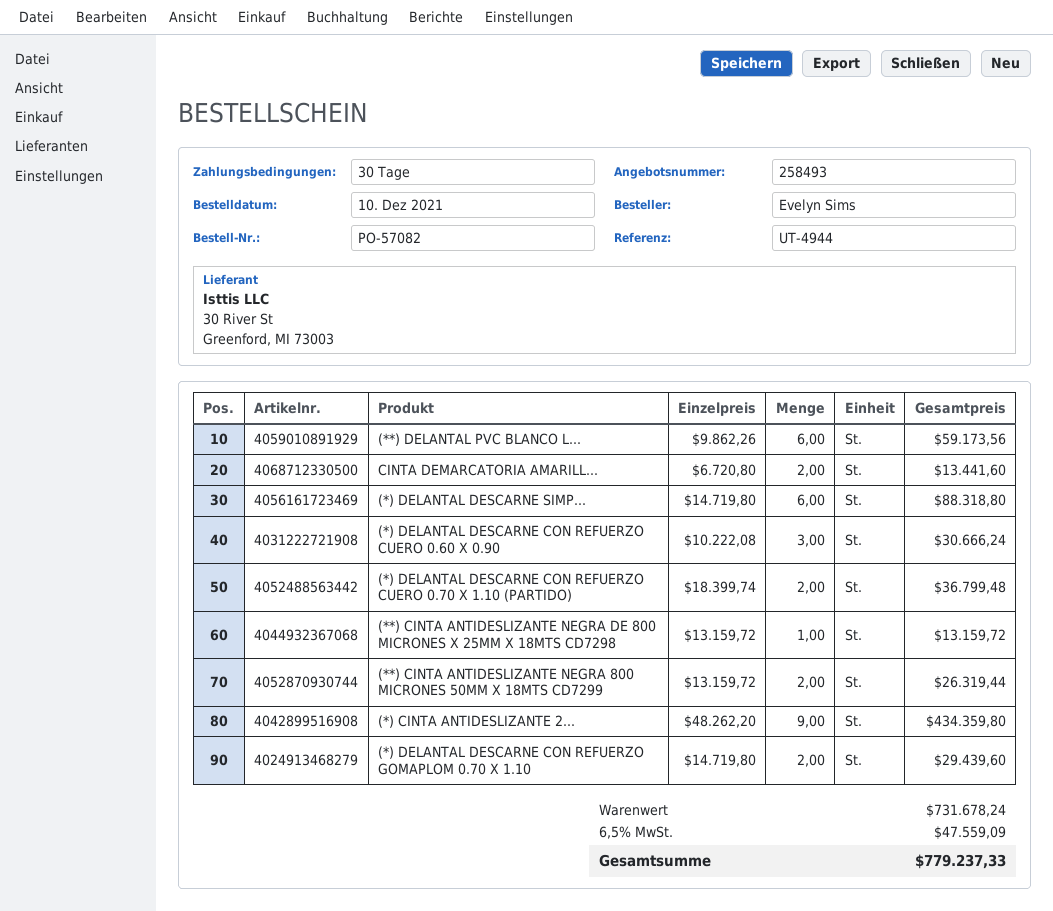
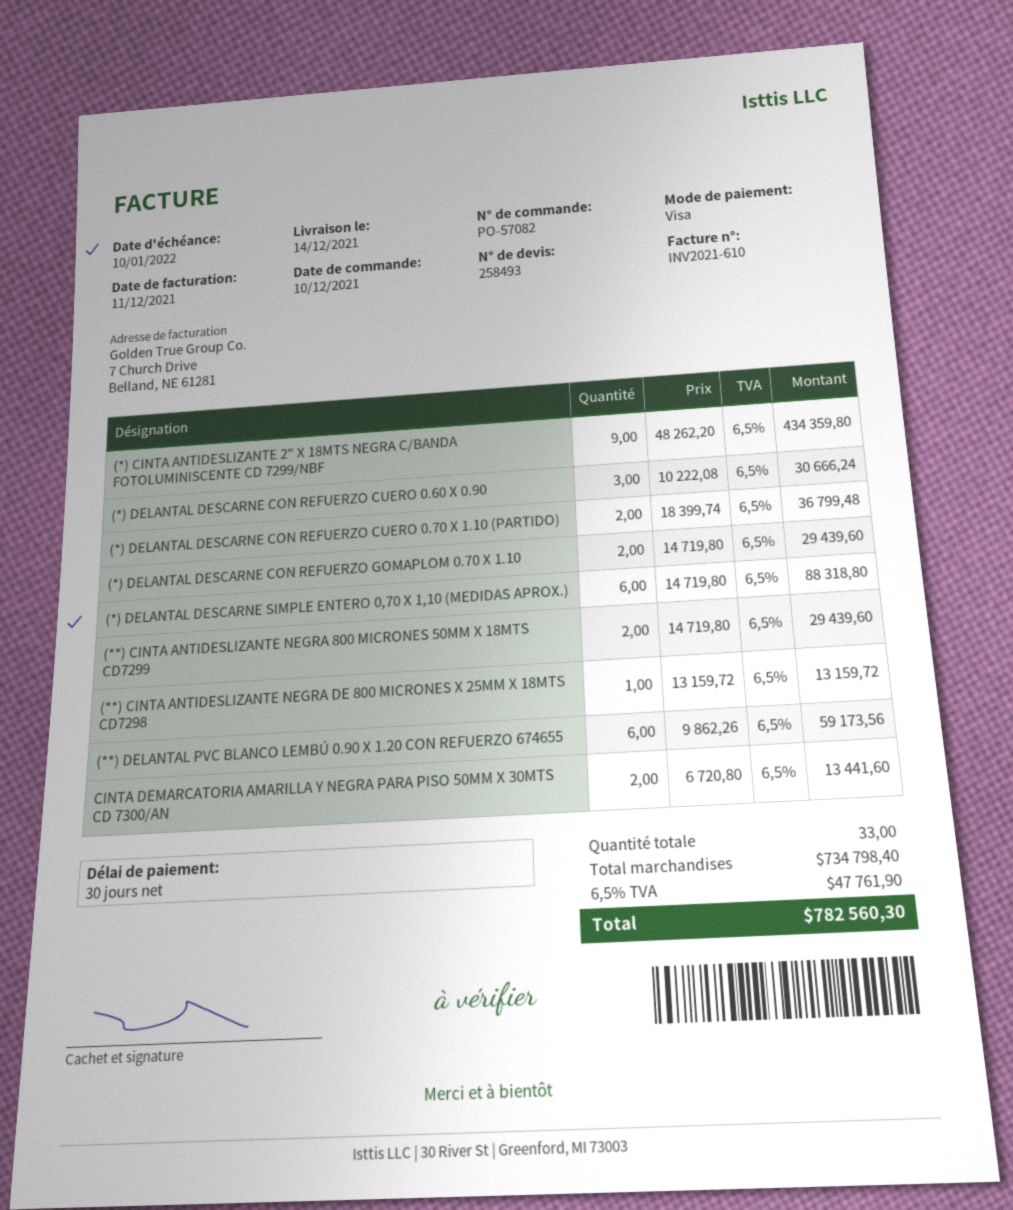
(**) CINTA ANTIDESLIZANTE NEGRA 800 MICRONES 50MM X 18MTS CD7299: 2 x 13159.72 = 26319.44 -> 2 x 14719.80 = 29439.60
subtotal: 731678.24 -> 734798.40
tax: 6.5% = 47559.09 -> 6.5% = 47761.90
total: 779237.33 -> 782560.30

